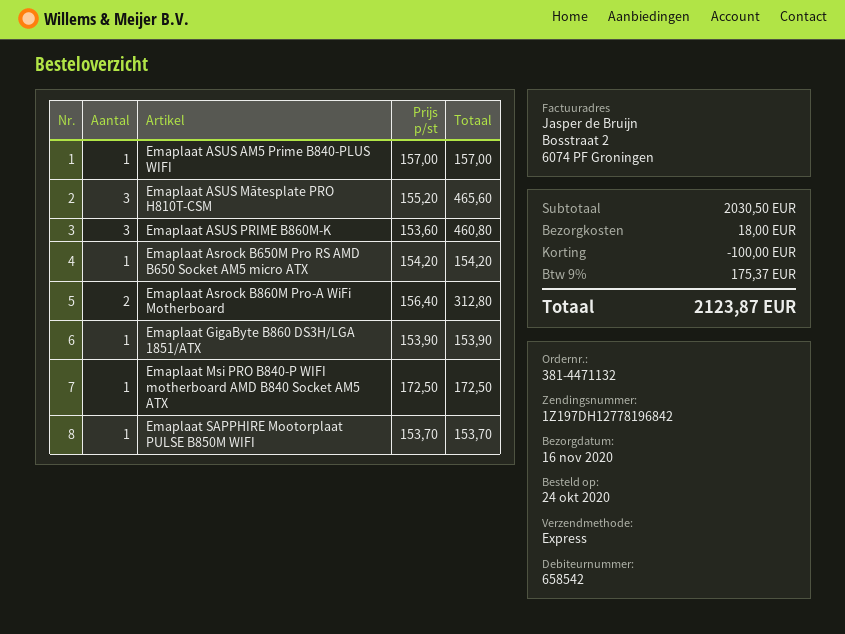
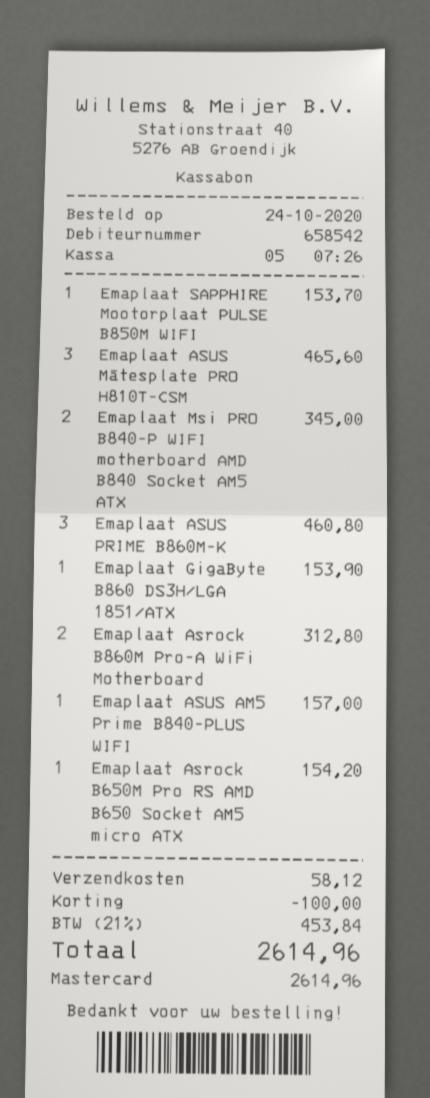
Emaplaat Msi PRO B840-P WIFI motherboard AMD B840 Socket AM5 ATX: 1 for 172.50 -> 2 for 345.00
shipping: 18.00 -> 58.12
tax: 9% = 175.37 -> 21% = 453.84
total: 2123.87 -> 2614.96

